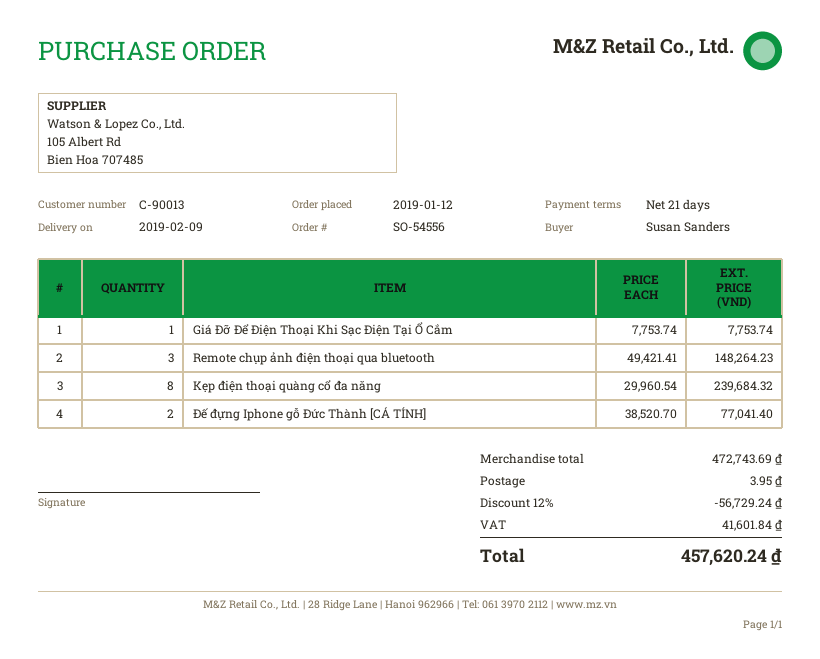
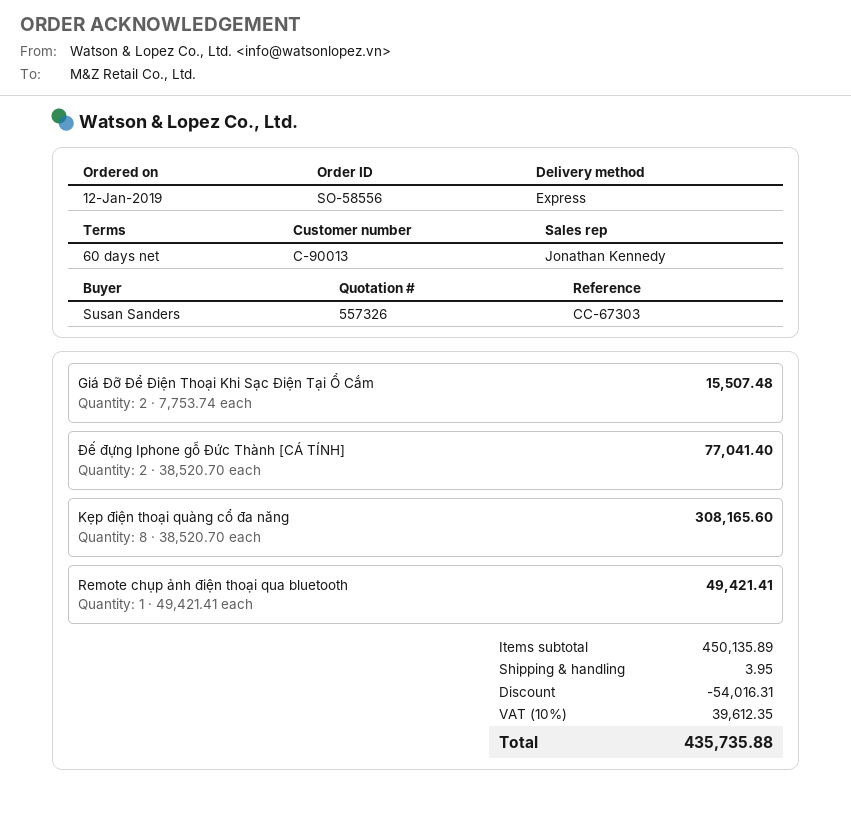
order number: SO-54556 -> SO-58556
payment terms: 21 days -> 60 days
Giá Đỡ Để Điện Thoại Khi Sạc Điện Tại Ổ Cắm: 1 x 7753.74 = 7753.74 -> 2 x 7753.74 = 15507.48
Remote chụp ảnh điện thoại qua bluetooth: 3 x 49421.41 = 148264.23 -> 1 x 49421.41 = 49421.41
Kẹp điện thoại quàng cổ đa năng: 8 x 29960.54 = 239684.32 -> 8 x 38520.70 = 308165.60
subtotal: 472743.69 -> 450135.89
discount: 56729.24 -> 54016.31
tax: 41601.84 -> 39612.35
total: 457620.24 -> 435735.88

